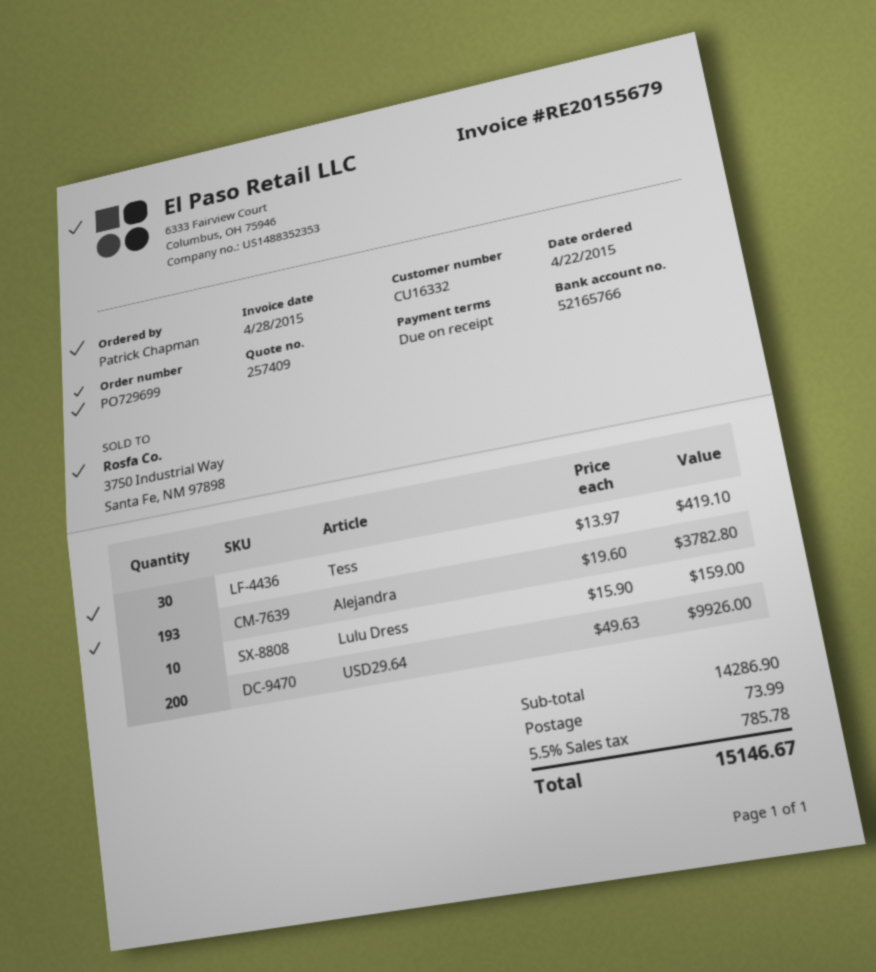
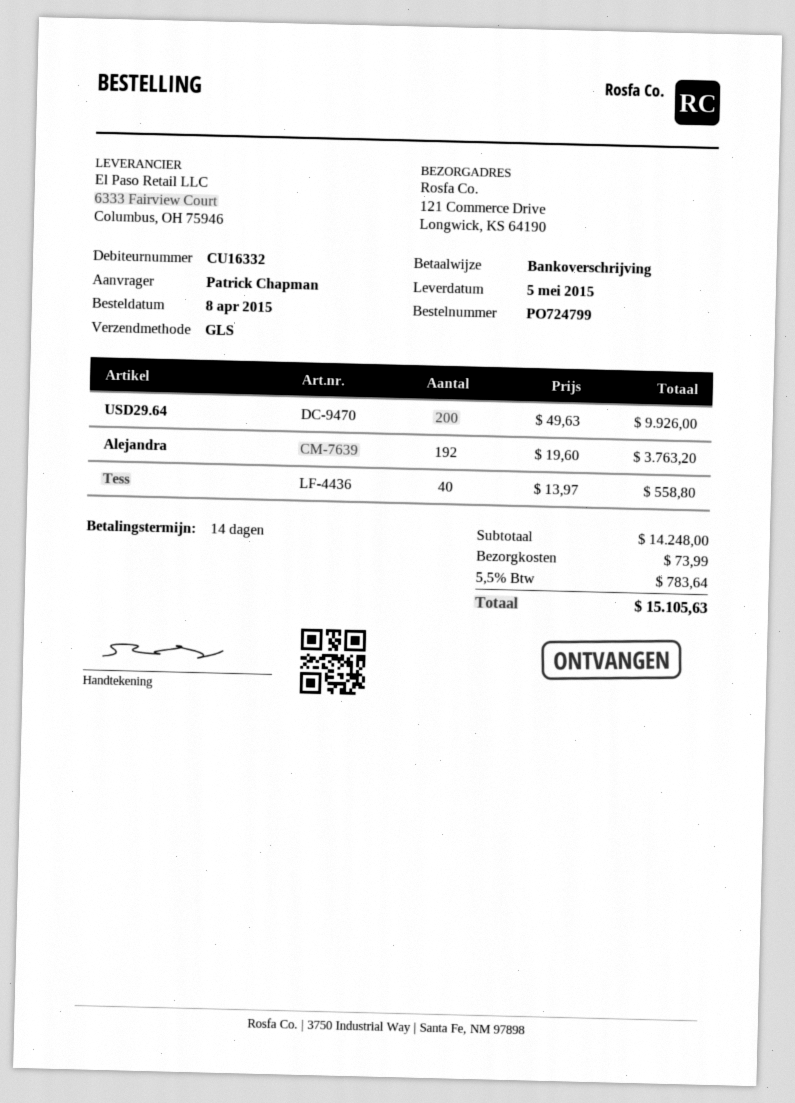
order number: PO729699 -> PO724799
order date: 2015-04-22 -> 2015-04-08
payment terms: on receipt -> 14 days
Tess: 30 x 13.97 = 419.10 -> 40 x 13.97 = 558.80
Alejandra: 193 x 19.60 = 3782.80 -> 192 x 19.60 = 3763.20
Lulu Dress: 10 x 15.90 = 159.00 -> none
subtotal: 14286.90 -> 14248.00
tax: 5.5% = 785.78 -> 5.5% = 783.64
total: 15146.67 -> 15105.63

